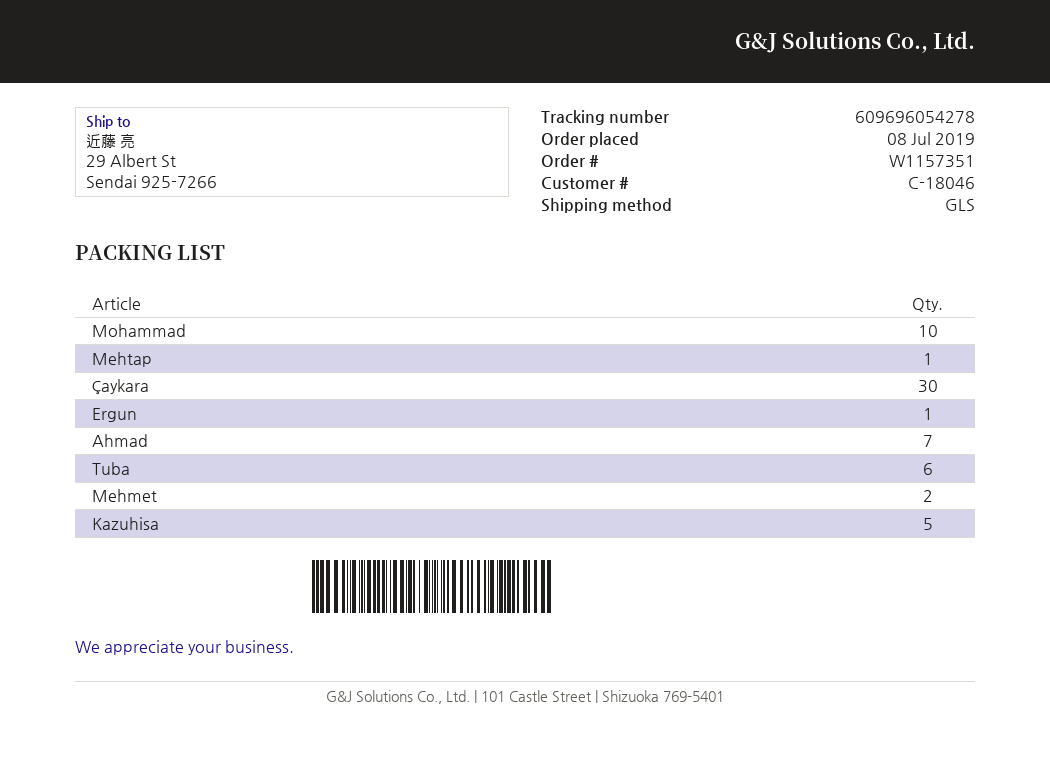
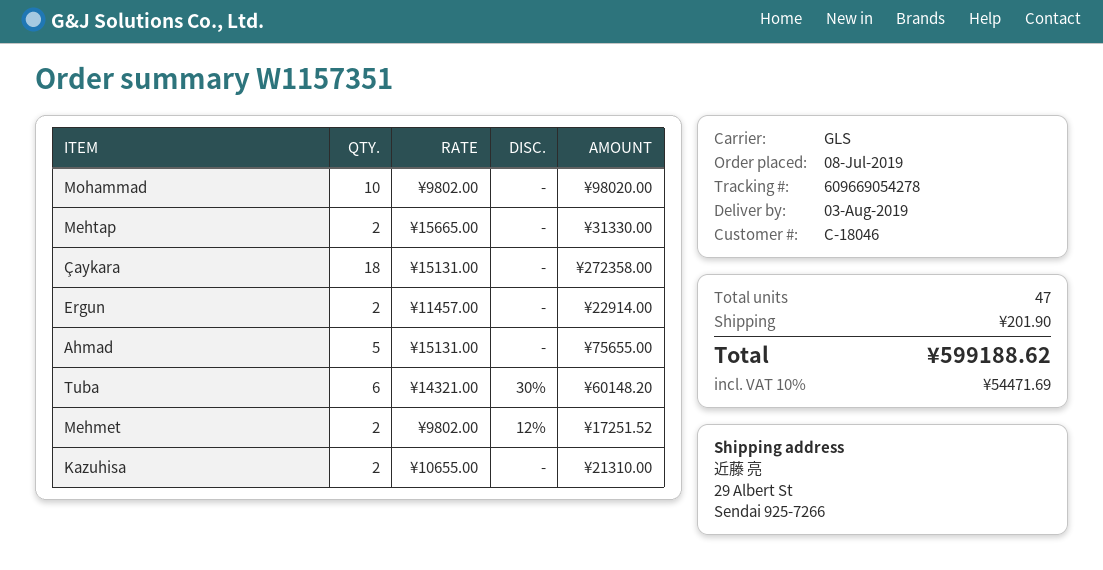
tracking number: 609696054278 -> 609669054278
Mehtap: 1 -> 2
Çaykara: 30 -> 18
Ergun: 1 -> 2
Ahmad: 7 -> 5
Kazuhisa: 5 -> 2

